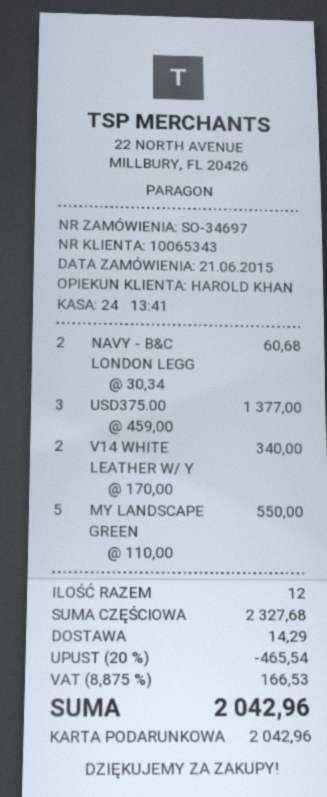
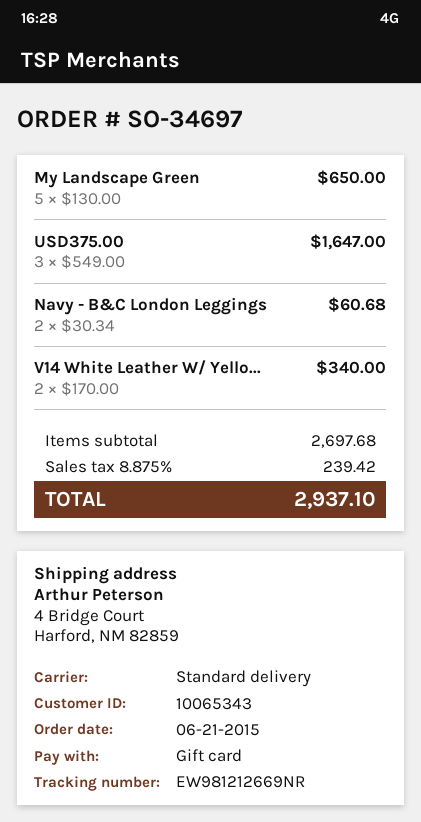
USD375.00: 3 x 459.00 = 1377.00 -> 3 x 549.00 = 1647.00
MY LANDSCAPE GREEN: 5 x 110.00 = 550.00 -> 5 x 130.00 = 650.00
subtotal: 2327.68 -> 2697.68
discount: 20% = 465.54 -> none
shipping: 14.29 -> none
tax: 8.875% = 166.53 -> 8.875% = 239.42
total: 2042.96 -> 2937.10

